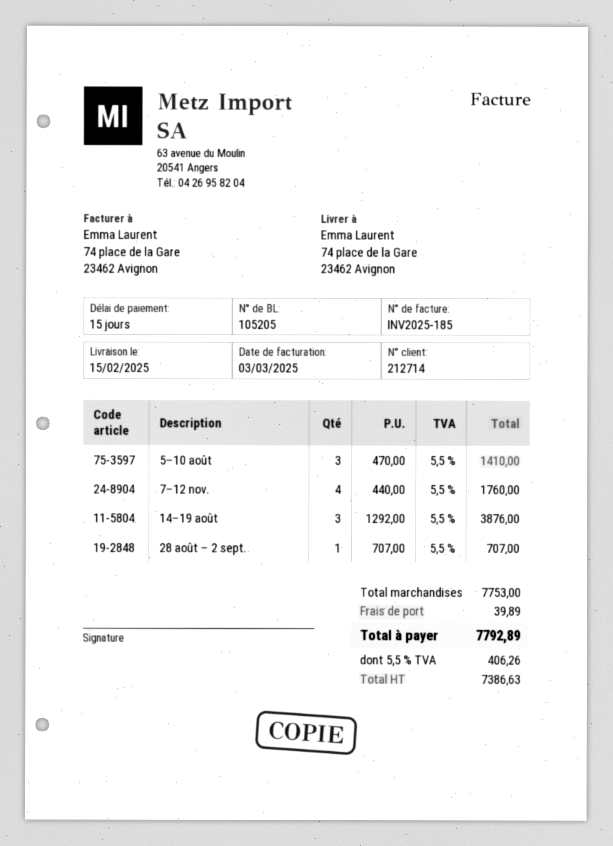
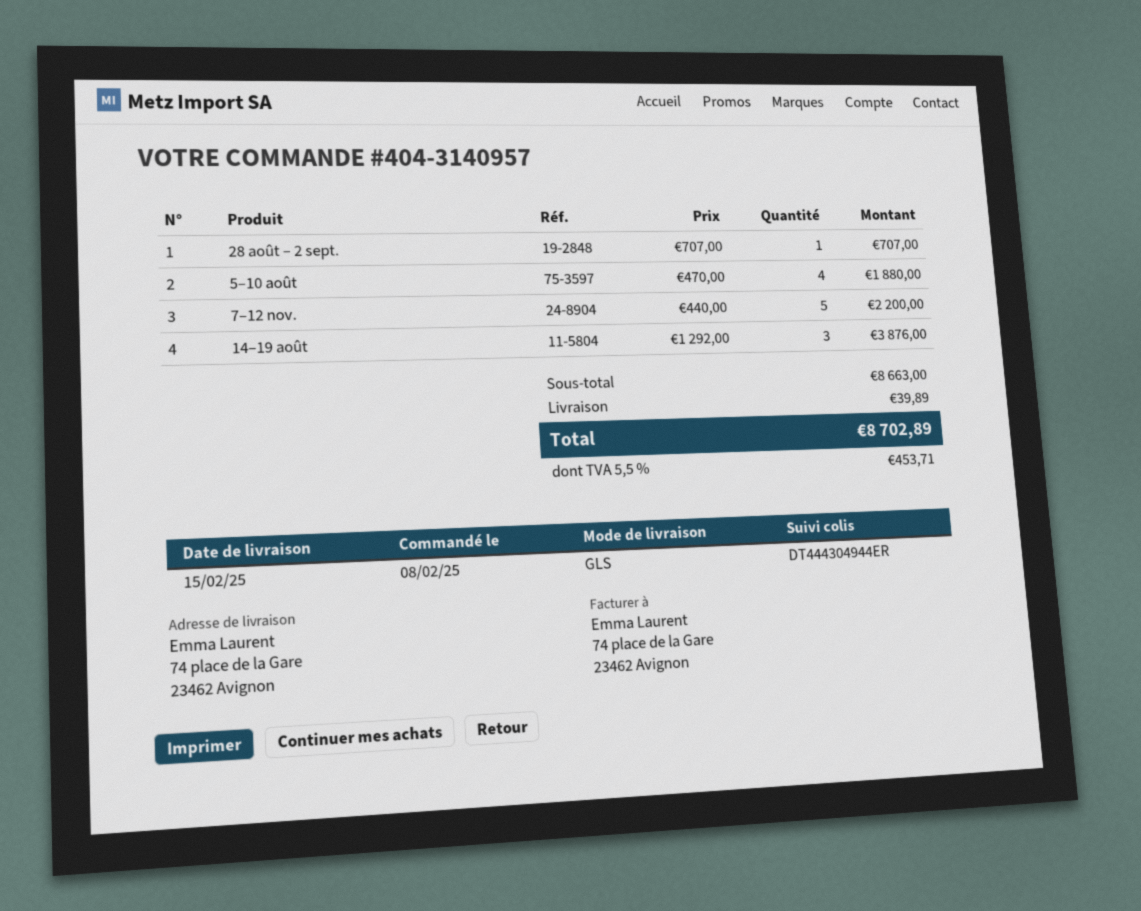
5–10 août: 3 x 470.00 = 1410.00 -> 4 x 470.00 = 1880.00
7–12 nov.: 4 x 440.00 = 1760.00 -> 5 x 440.00 = 2200.00
subtotal: 7753.00 -> 8663.00
tax: 5.5% = 406.26 -> 5.5% = 453.71
total: 7792.89 -> 8702.89

